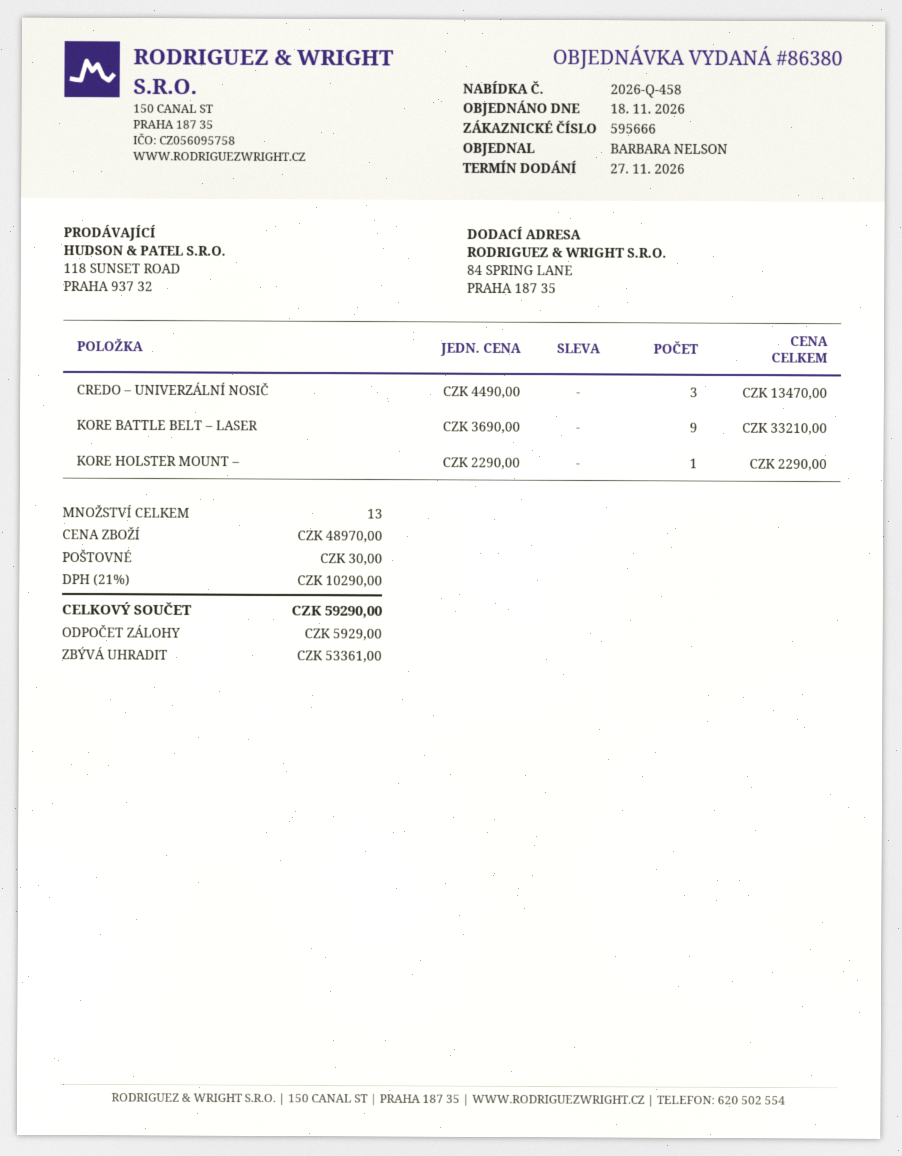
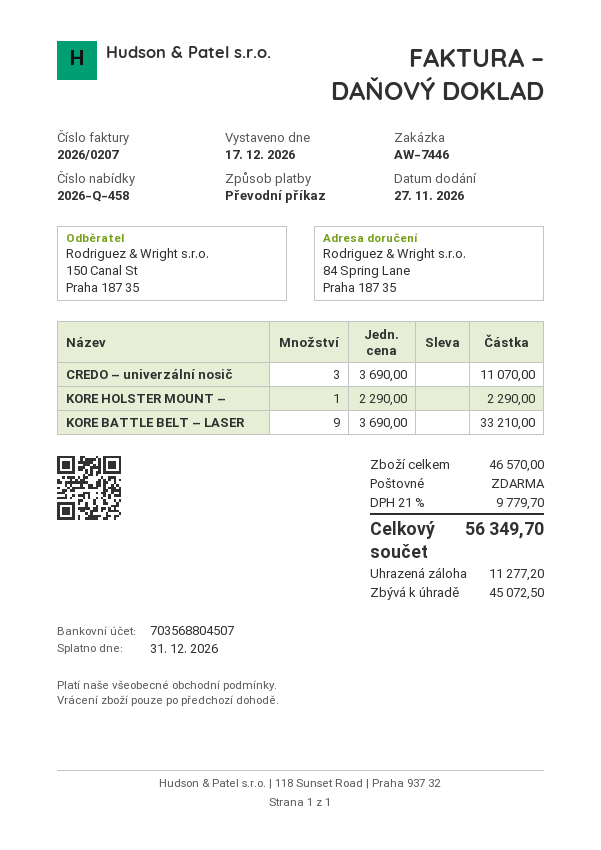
CREDO – UNIVERZÁLNÍ NOSIČ: 3 x 4490.00 = 13470.00 -> 3 x 3690.00 = 11070.00
subtotal: 48970.00 -> 46570.00
shipping: 30.00 -> 0.00
tax: 21% = 10290.00 -> 21% = 9779.70
total: 59290.00 -> 56349.70
deposit: 5929.00 -> 11277.20
balance: 53361.00 -> 45072.50

